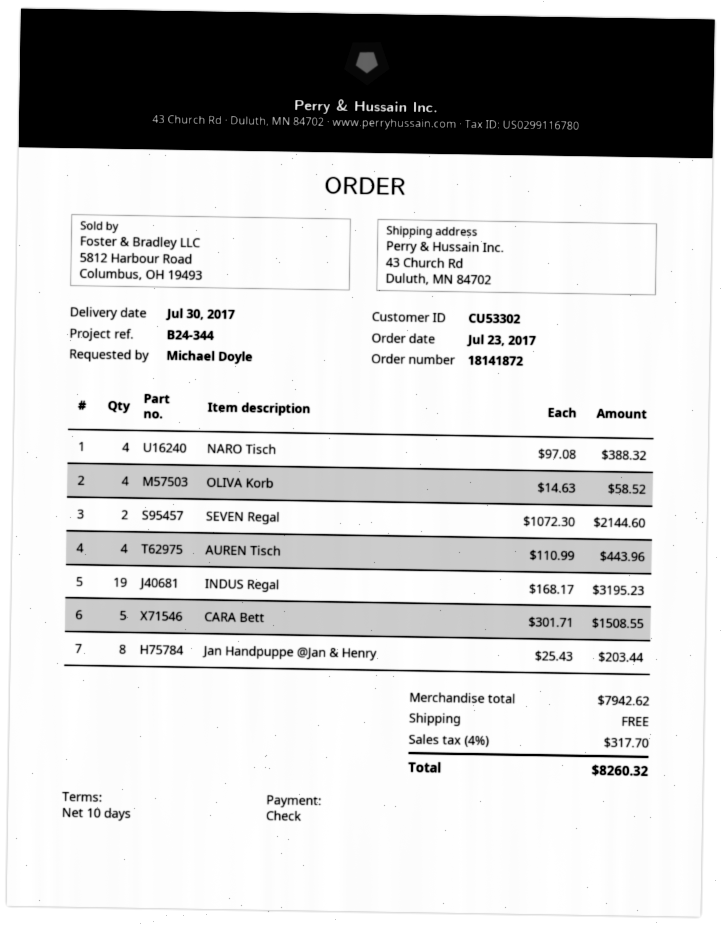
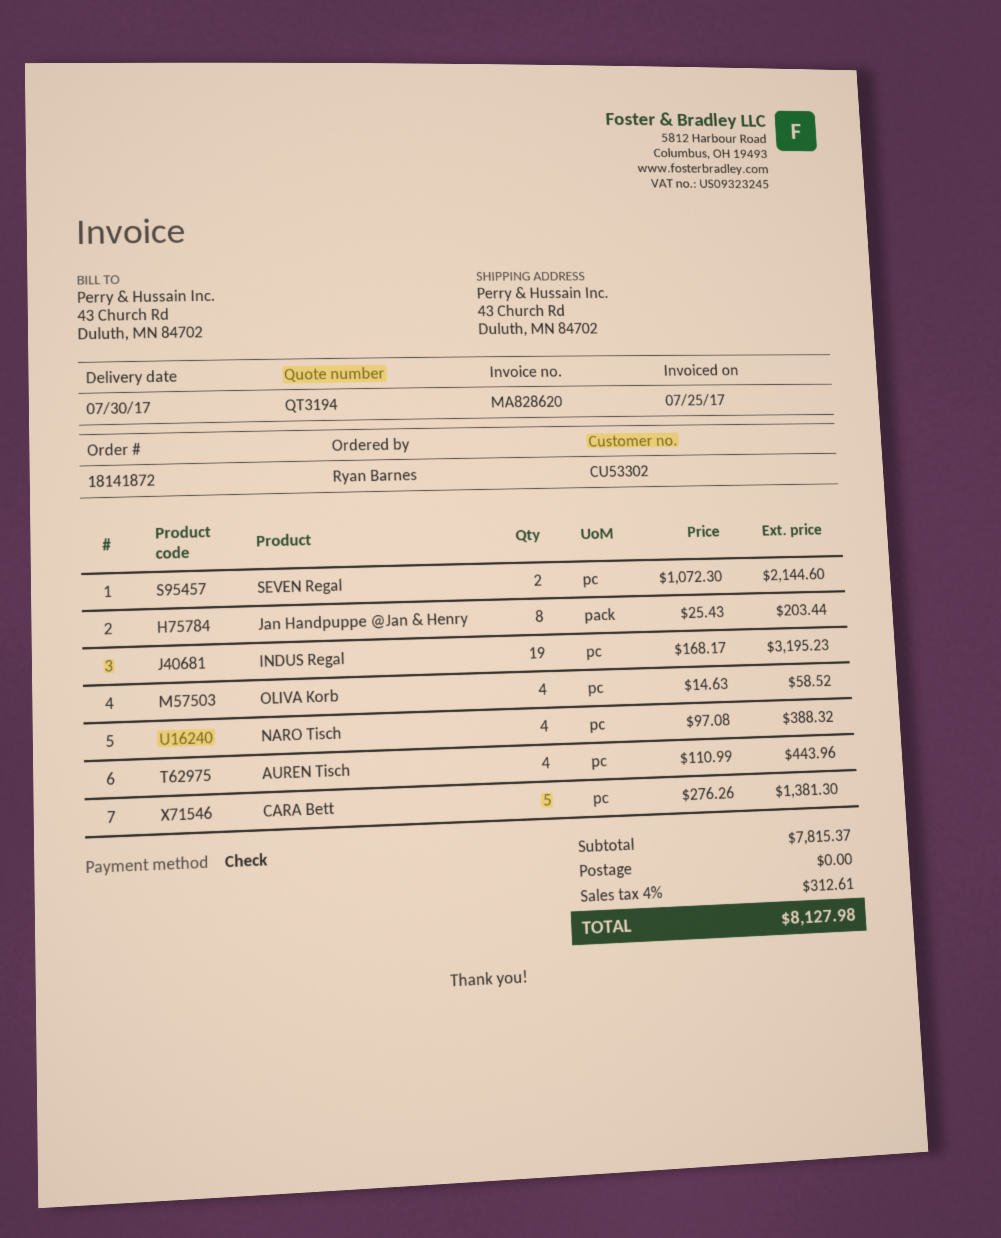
ordered by: Michael Doyle -> Ryan Barnes
CARA Bett: 5 x 301.71 = 1508.55 -> 5 x 276.26 = 1381.30
subtotal: 7942.62 -> 7815.37
tax: 4% = 317.70 -> 4% = 312.61
total: 8260.32 -> 8127.98

